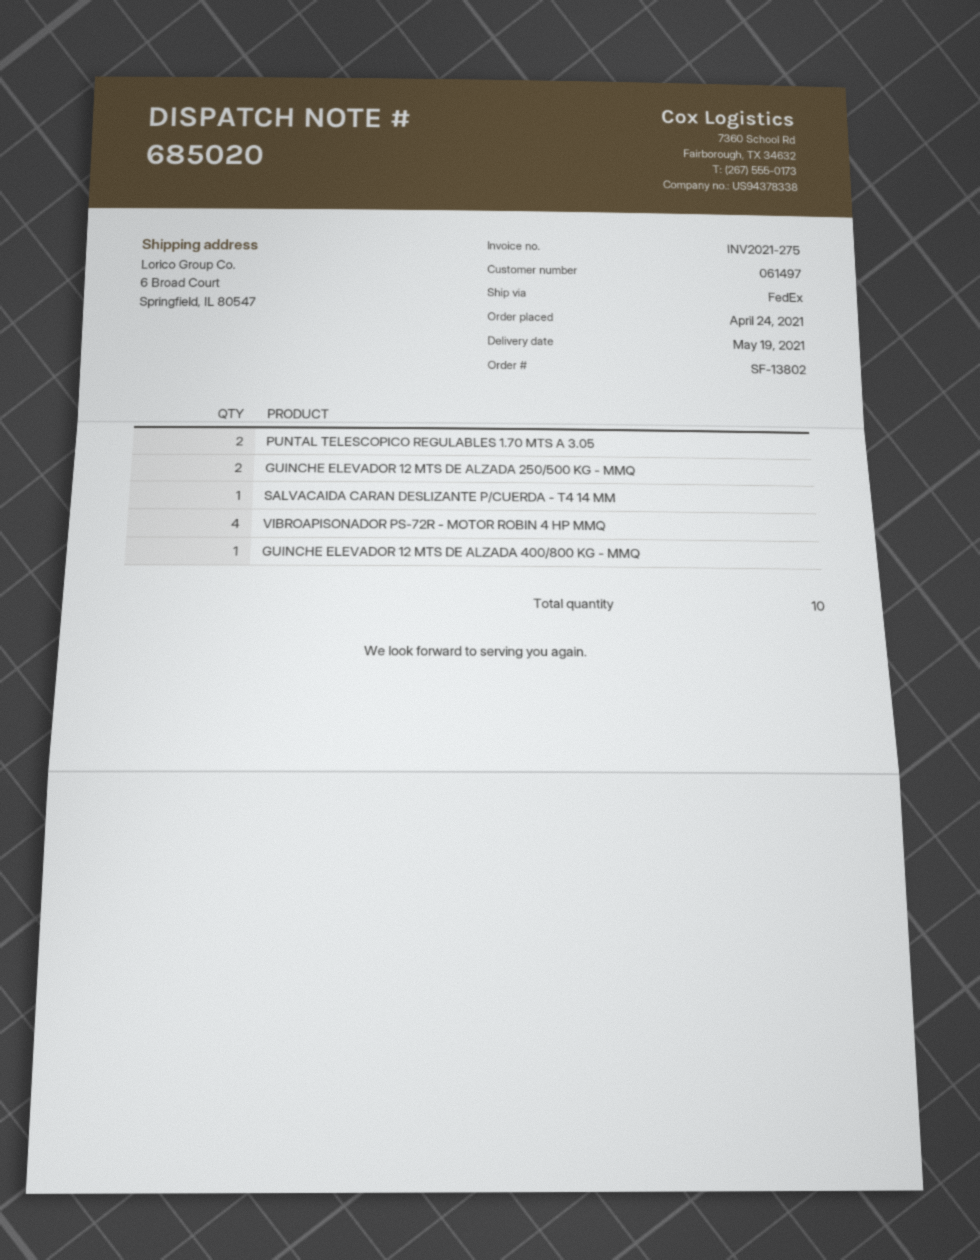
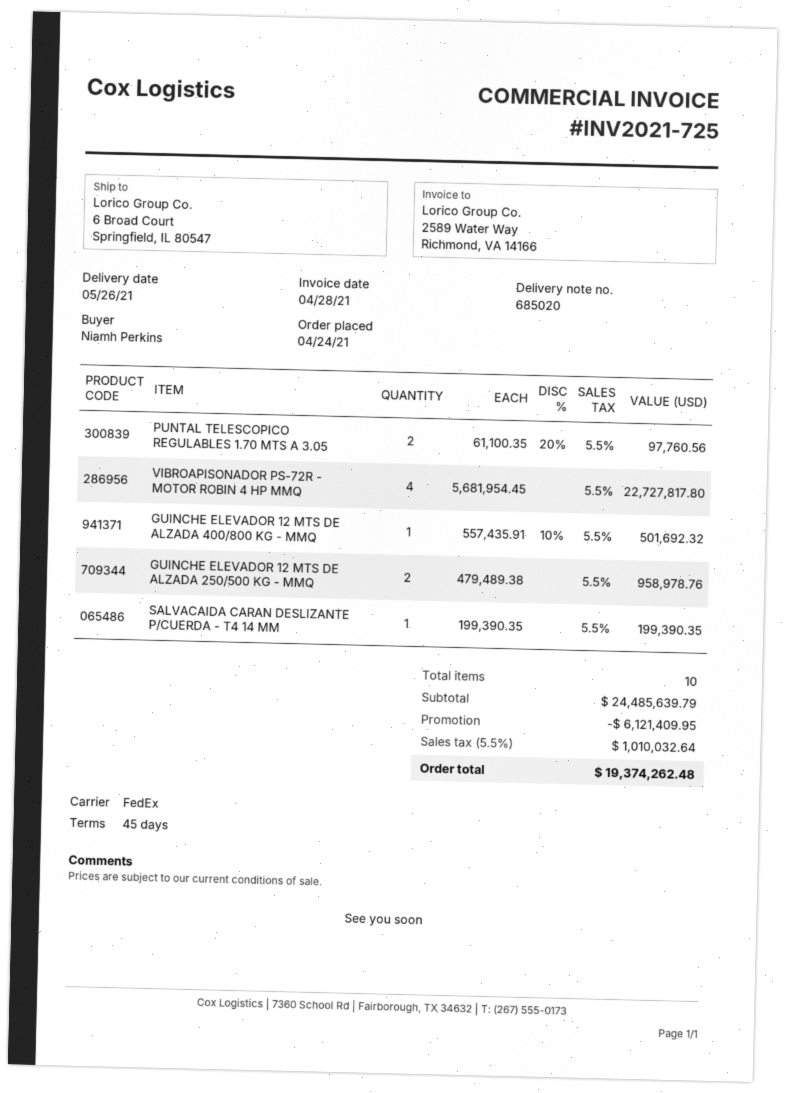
delivery date: 2021-05-19 -> 2021-05-26
invoice number: INV2021-275 -> INV2021-725

